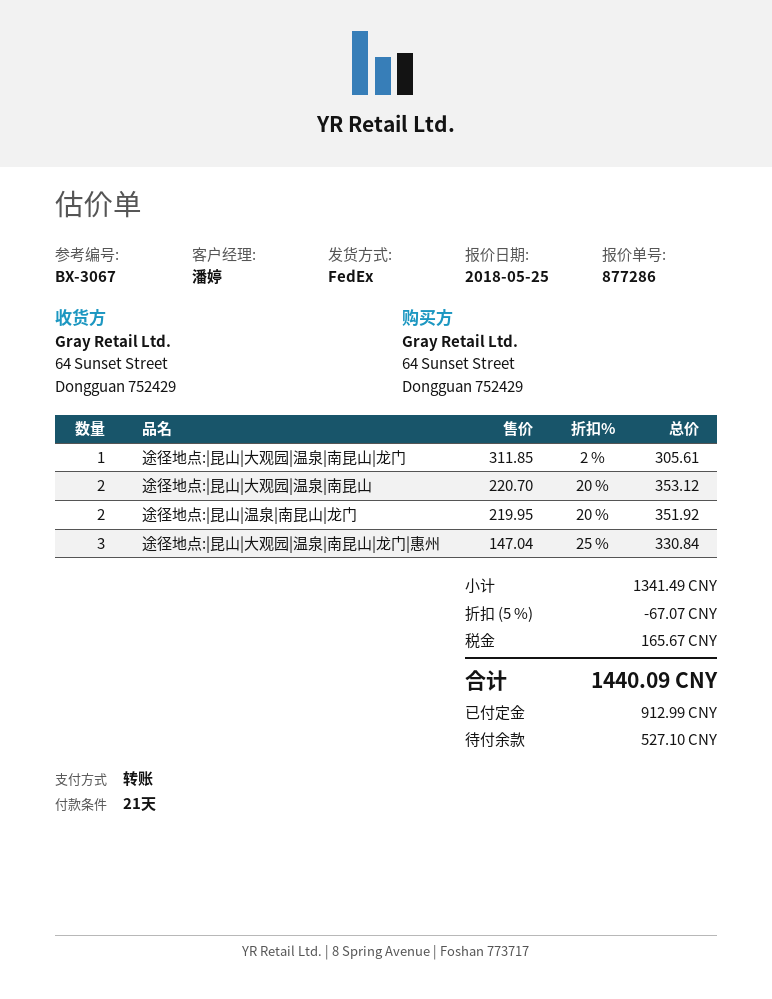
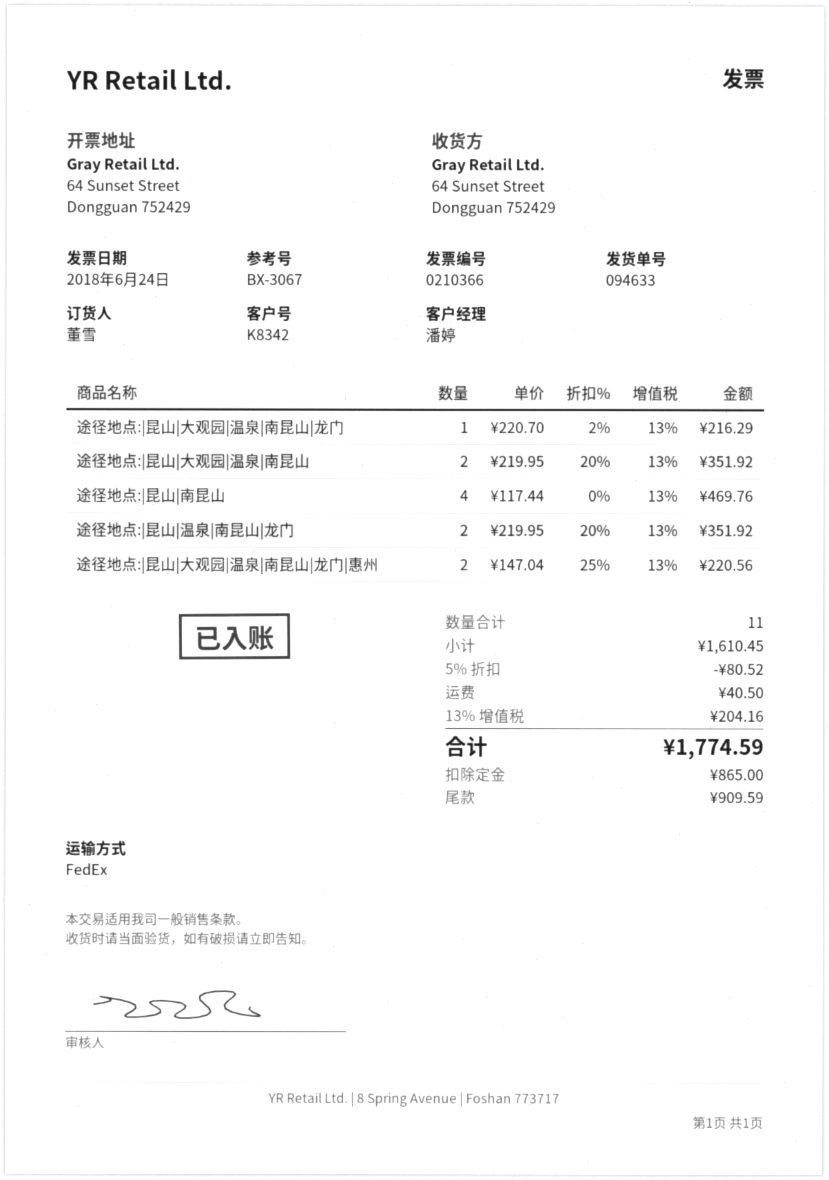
途径地点:|昆山|大观园|温泉|南昆山|龙门: 1 x 311.85 - 2% = 305.61 -> 1 x 220.70 - 2% = 216.29
途径地点:|昆山|大观园|温泉|南昆山: 2 x 220.70 - 20% = 353.12 -> 2 x 219.95 - 20% = 351.92
途径地点:|昆山|大观园|温泉|南昆山|龙门|惠州: 3 x 147.04 - 25% = 330.84 -> 2 x 147.04 - 25% = 220.56
途径地点:|昆山|南昆山: none -> 4 x 117.44 = 469.76
subtotal: 1341.49 -> 1610.45
discount: 5% = 67.07 -> 5% = 80.52
shipping: none -> 40.50
tax: 165.67 -> 204.16
total: 1440.09 -> 1774.59
deposit: 912.99 -> 865.00
balance: 527.10 -> 909.59

